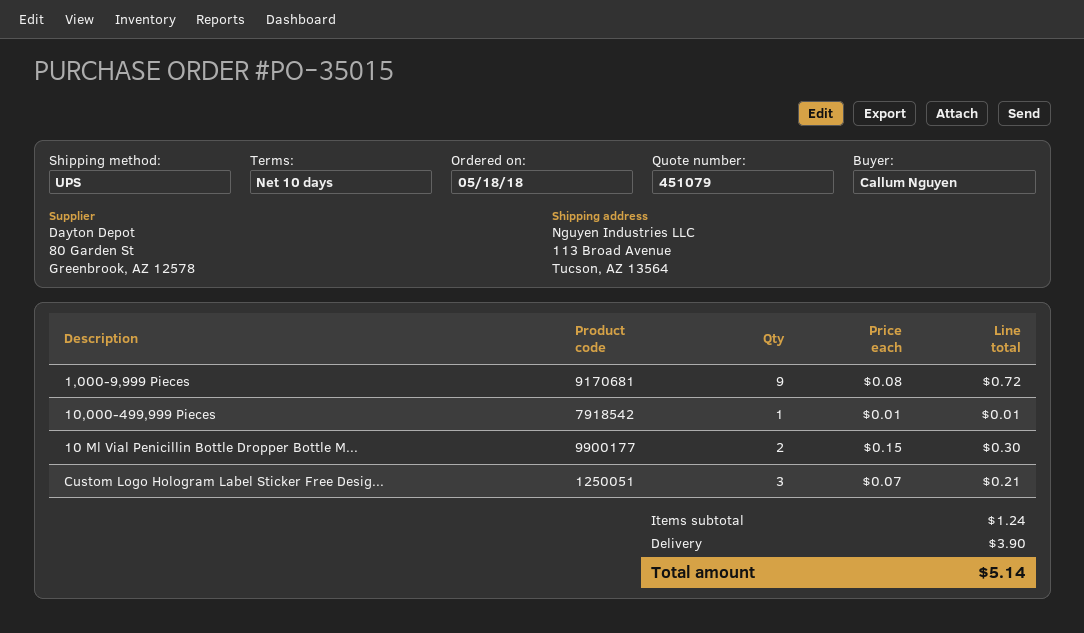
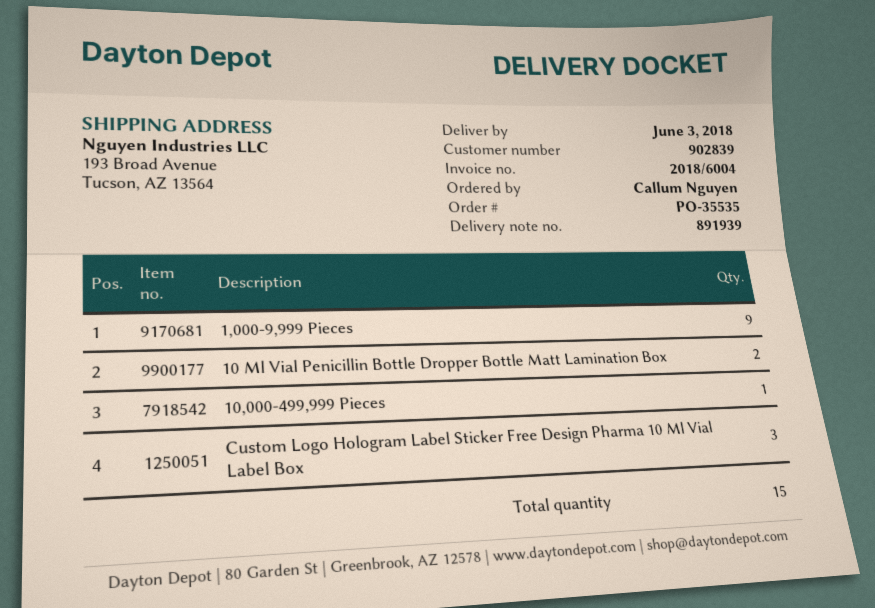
order number: PO-35015 -> PO-35535
ship to: 113 Broad Avenue, Tucson, AZ 13564 -> 193 Broad Avenue, Tucson, AZ 13564

